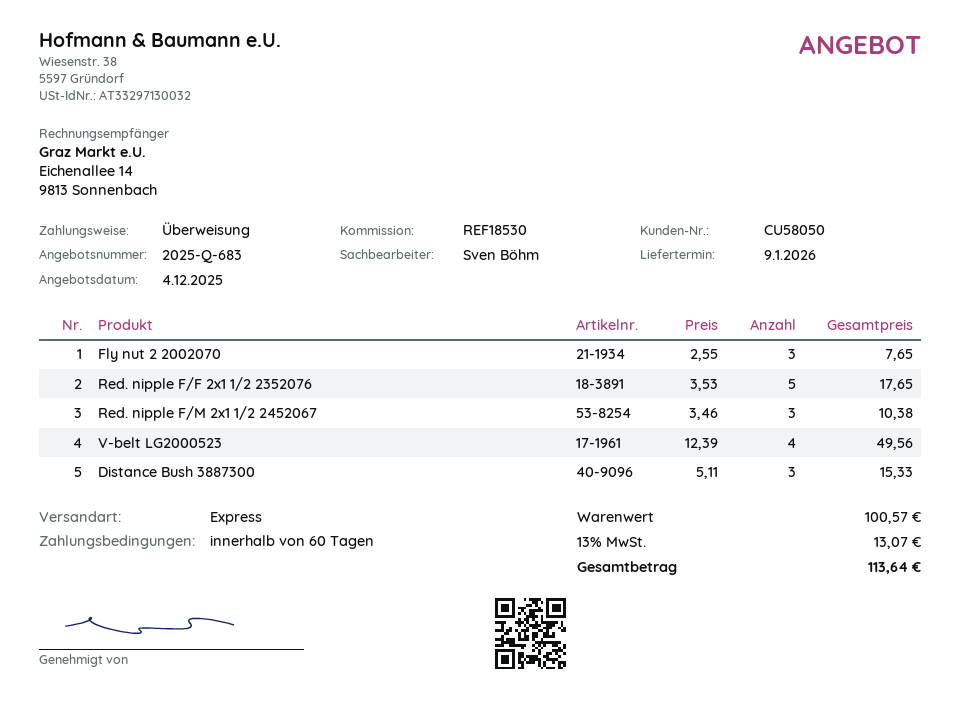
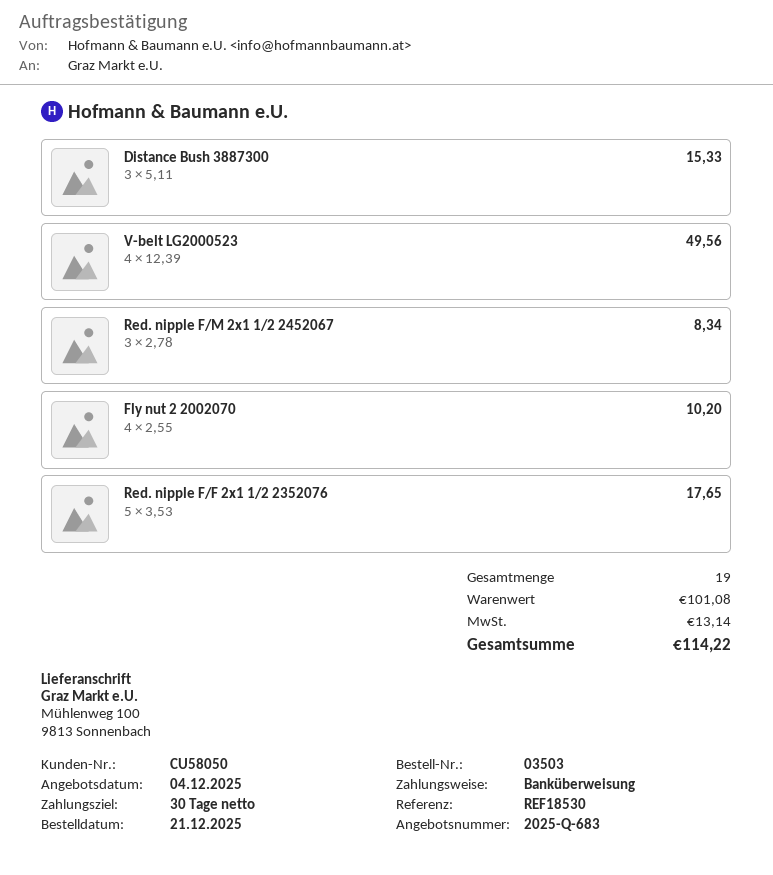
payment terms: 60 days -> 30 days
Fly nut 2 2002070: 3 x 2.55 = 7.65 -> 4 x 2.55 = 10.20
Red. nipple F/M 2x1 1/2 2452067: 3 x 3.46 = 10.38 -> 3 x 2.78 = 8.34
subtotal: 100.57 -> 101.08
tax: 13.07 -> 13.14
total: 113.64 -> 114.22

